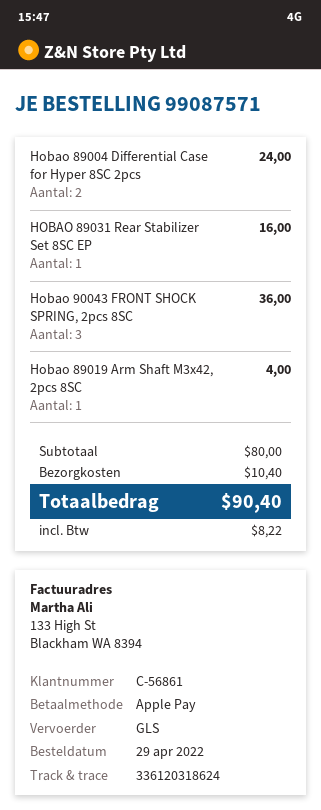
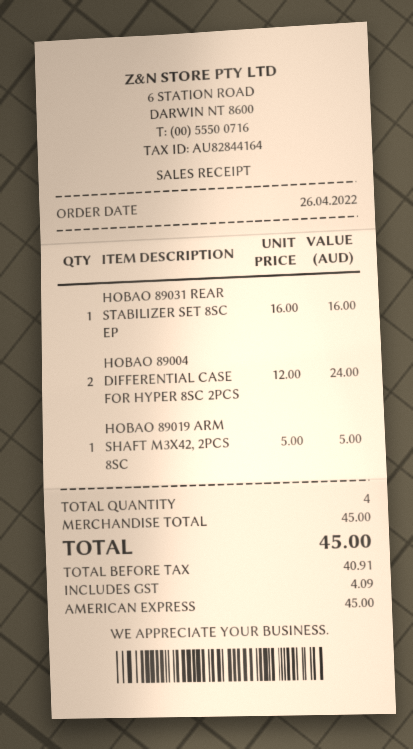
order date: 2022-04-29 -> 2022-04-26
payment method: Apple Pay -> American Express
Hobao 90043 FRONT SHOCK SPRING, 2pcs 8SC: 3 for 36.00 -> none
Hobao 89019 Arm Shaft M3x42, 2pcs 8SC: 1 for 4.00 -> 1 for 5.00
subtotal: 80.00 -> 45.00
shipping: 10.40 -> none
tax: 8.22 -> 4.09
total: 90.40 -> 45.00

